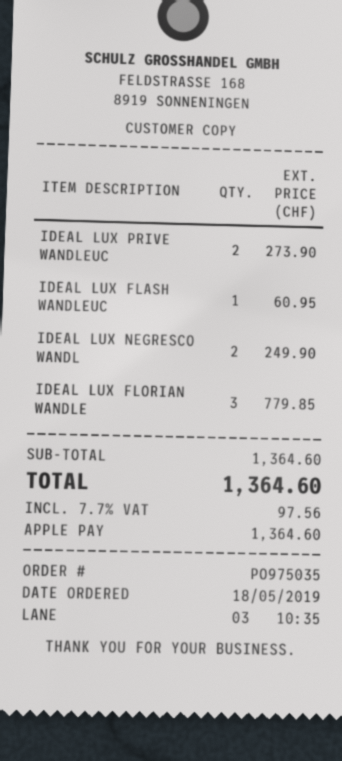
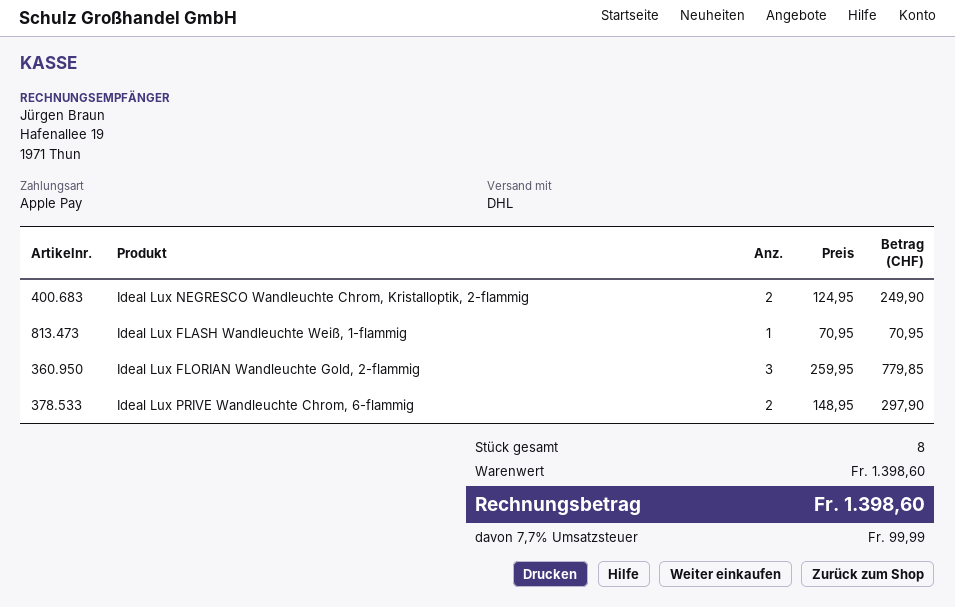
IDEAL LUX PRIVE WANDLEUC: 2 for 273.90 -> 2 for 297.90
IDEAL LUX FLASH WANDLEUC: 1 for 60.95 -> 1 for 70.95
subtotal: 1364.60 -> 1398.60
tax: 7.7% = 97.56 -> 7.7% = 99.99
total: 1364.60 -> 1398.60

